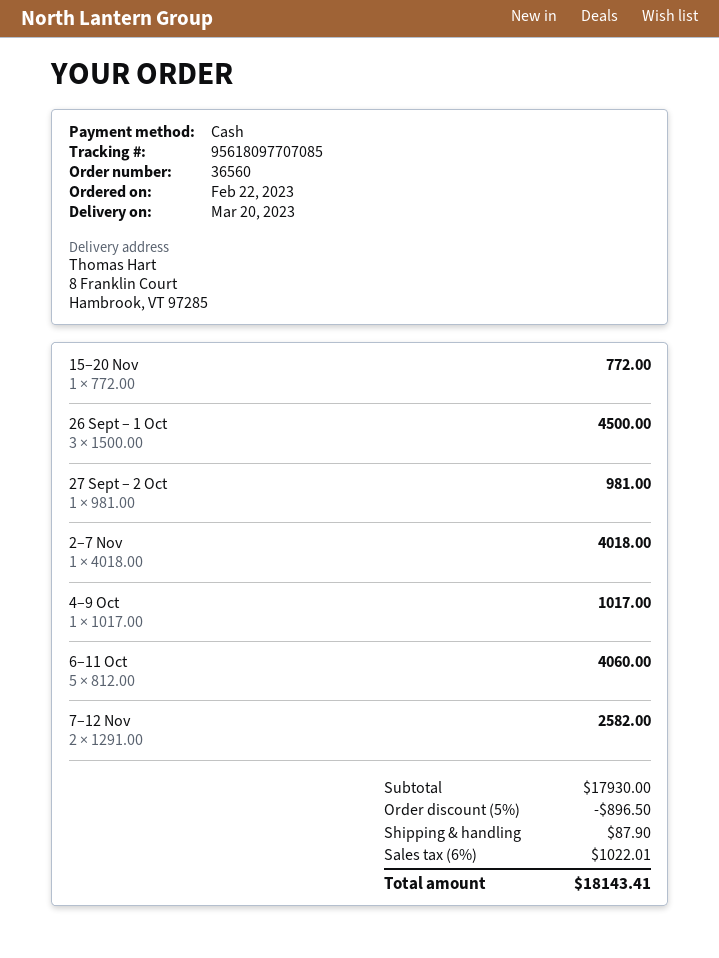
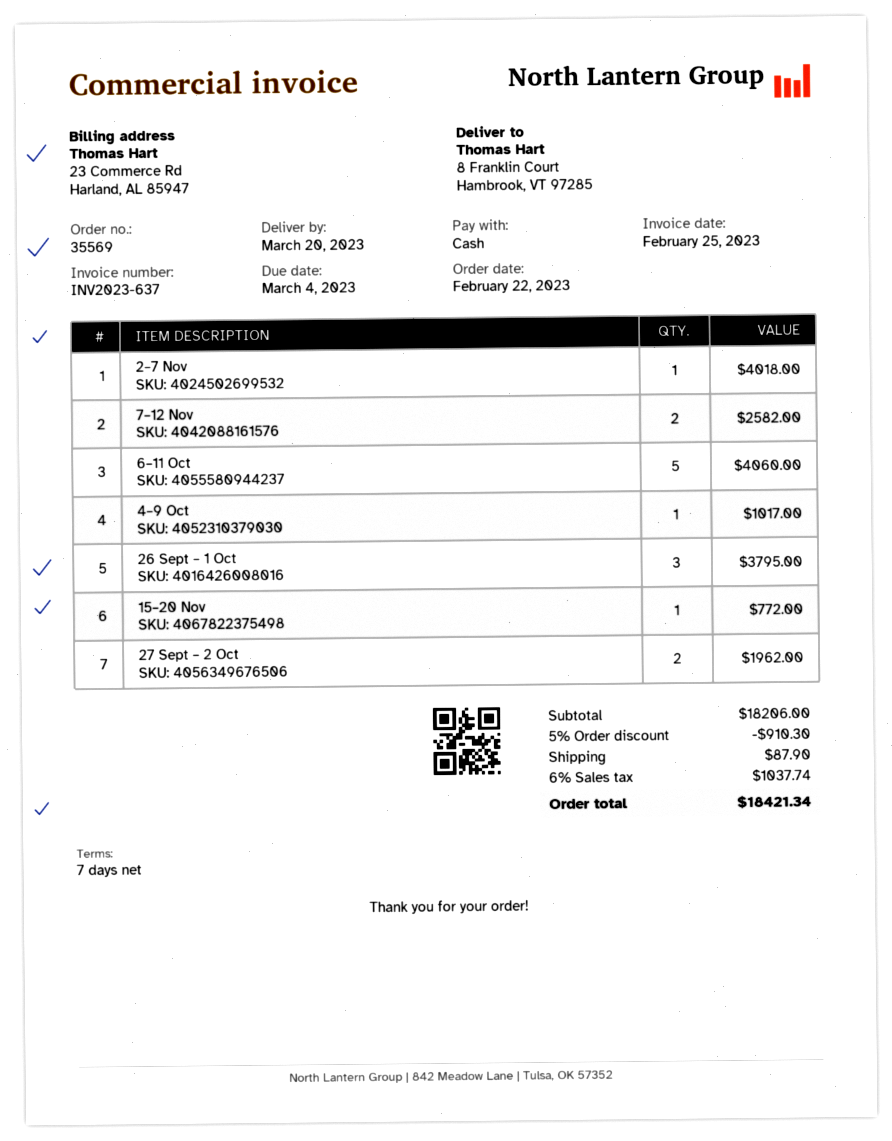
order number: 36560 -> 35569
26 Sept – 1 Oct: 3 for 4500.00 -> 3 for 3795.00
27 Sept – 2 Oct: 1 for 981.00 -> 2 for 1962.00
subtotal: 17930.00 -> 18206.00
discount: 5% = 896.50 -> 5% = 910.30
tax: 6% = 1022.01 -> 6% = 1037.74
total: 18143.41 -> 18421.34

